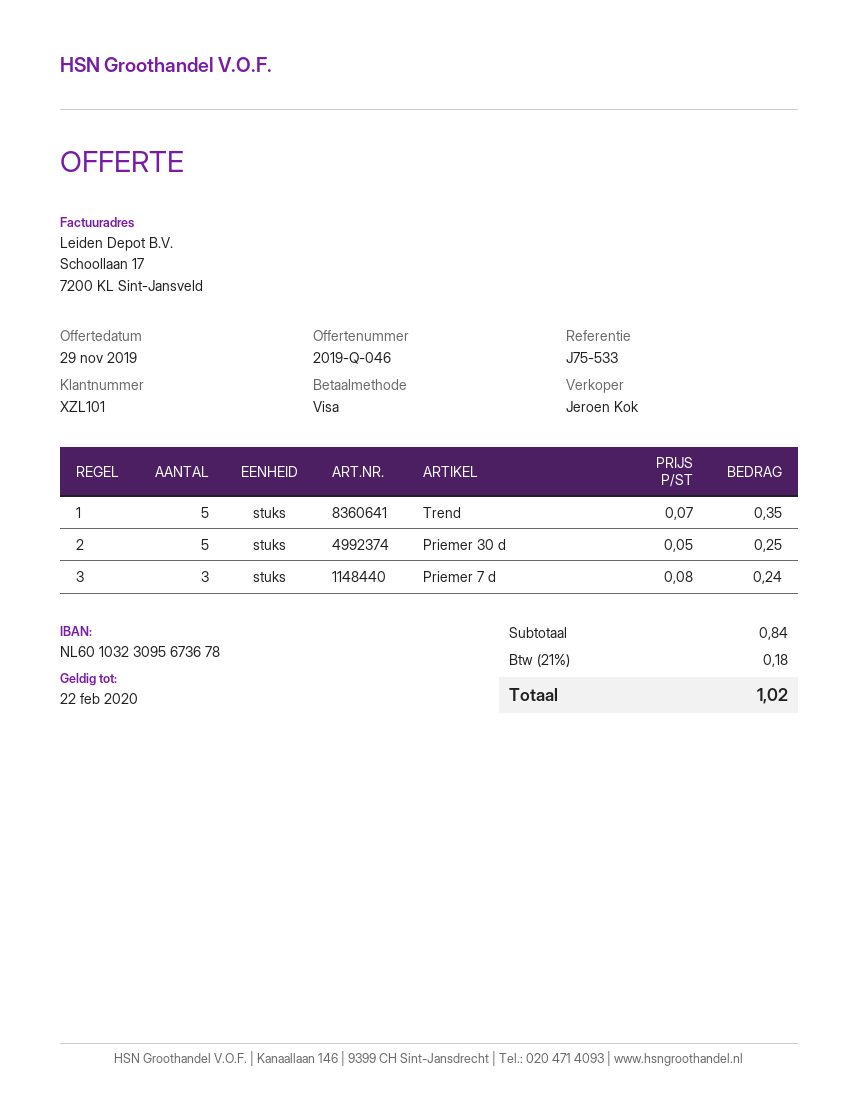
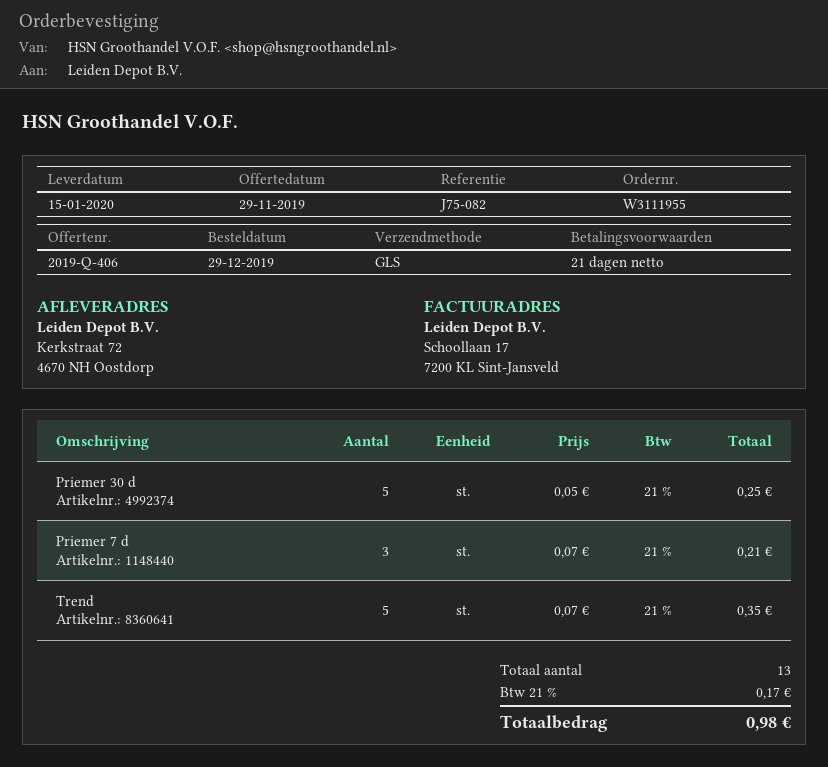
quote number: 2019-Q-046 -> 2019-Q-406
reference: J75-533 -> J75-082
Priemer 7 d: 3 x 0.08 = 0.24 -> 3 x 0.07 = 0.21
tax: 21% = 0.18 -> 21% = 0.17
total: 1.02 -> 0.98

